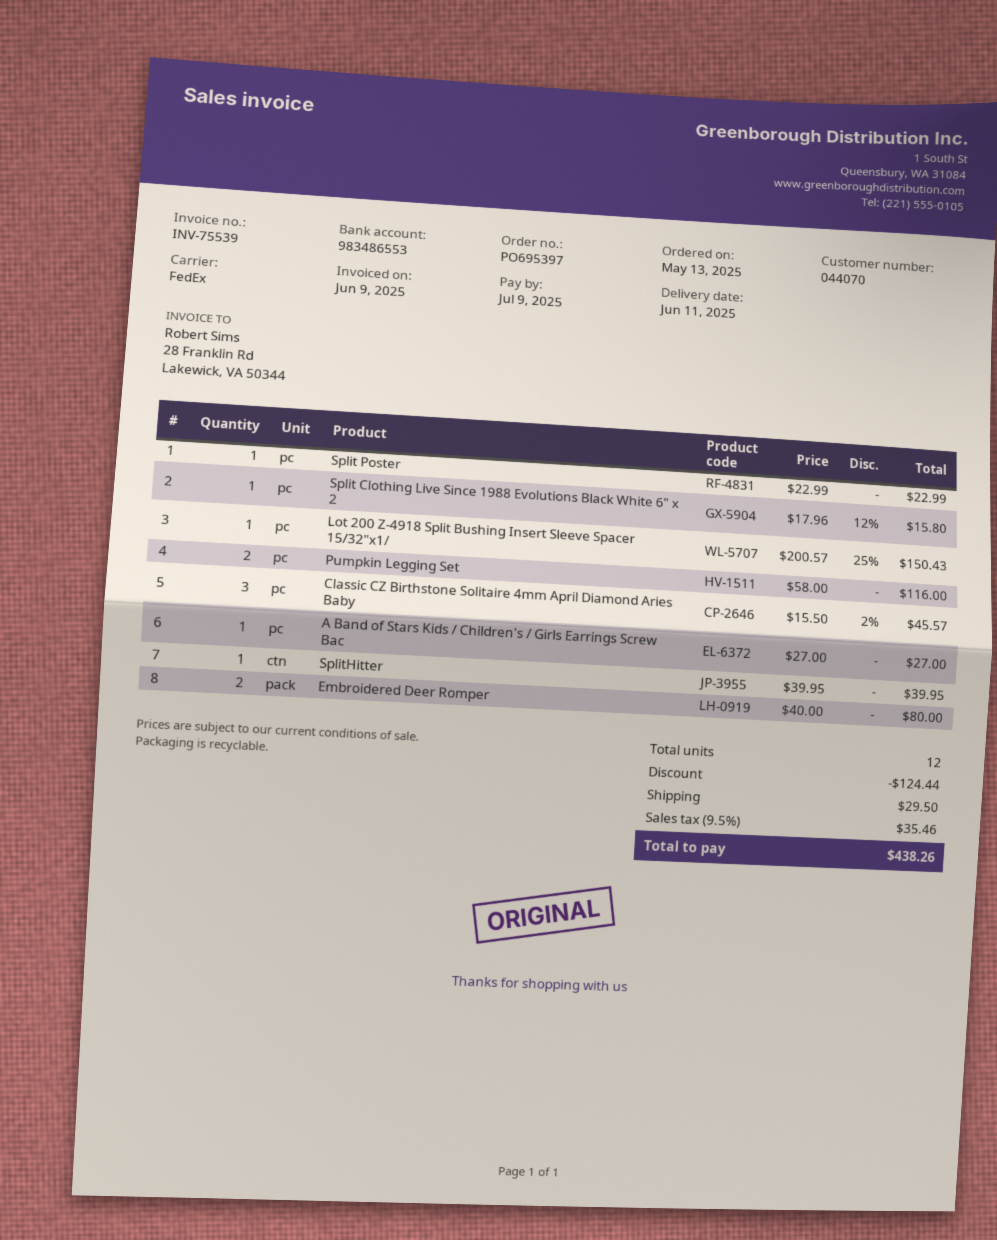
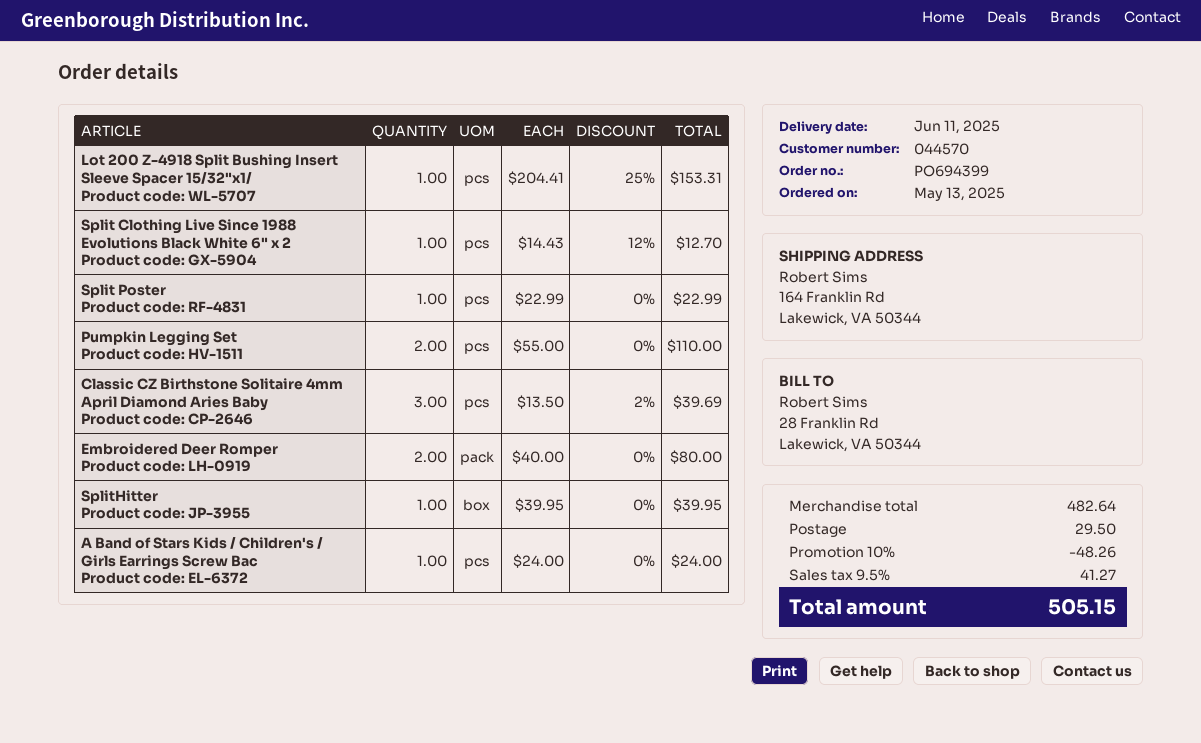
order number: PO695397 -> PO694399
customer number: 044070 -> 044570
Split Clothing Live Since 1988 Evolutions Black White 6" x 2: 1 x 17.96 - 12% = 15.80 -> 1 x 14.43 - 12% = 12.70
Lot 200 Z-4918 Split Bushing Insert Sleeve Spacer 15/32"x1/: 1 x 200.57 - 25% = 150.43 -> 1 x 204.41 - 25% = 153.31
Pumpkin Legging Set: 2 x 58.00 = 116.00 -> 2 x 55.00 = 110.00
Classic CZ Birthstone Solitaire 4mm April Diamond Aries Baby: 3 x 15.50 - 2% = 45.57 -> 3 x 13.50 - 2% = 39.69
A Band of Stars Kids / Children's / Girls Earrings Screw Bac: 1 x 27.00 = 27.00 -> 1 x 24.00 = 24.00
discount: 124.44 -> 48.26
tax: 9.5% = 35.46 -> 9.5% = 41.27
total: 438.26 -> 505.15

